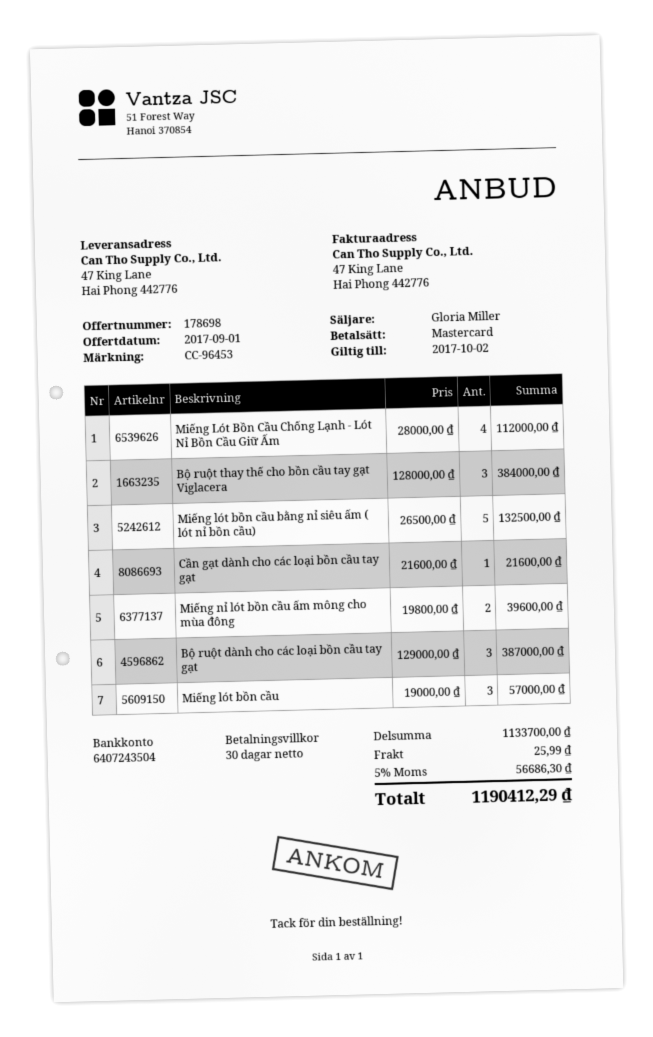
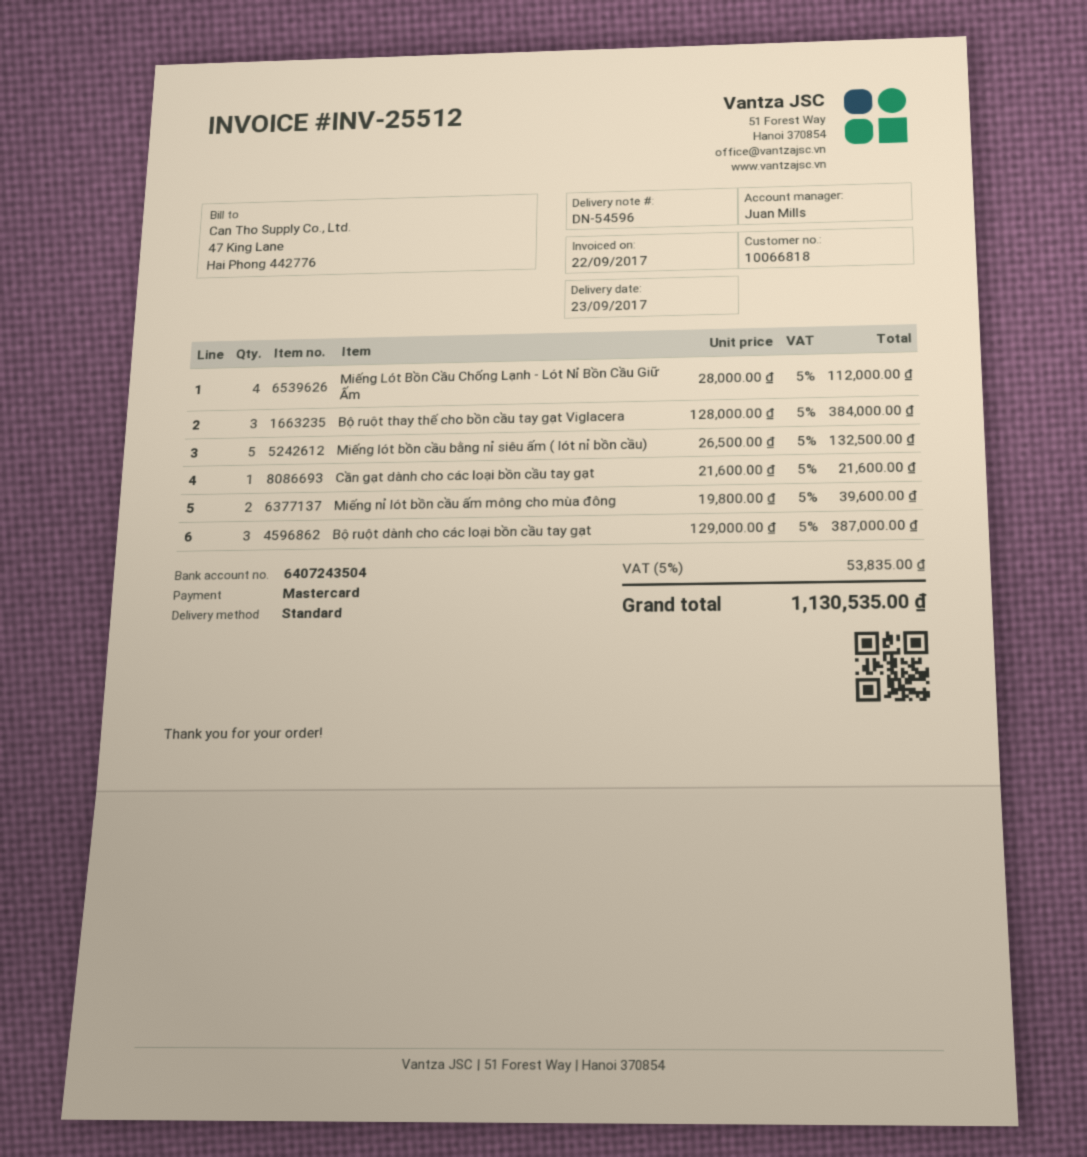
sales rep: Gloria Miller -> Juan Mills
Miếng lót bồn cầu: 3 x 19000.00 = 57000.00 -> none
shipping: 25.99 -> none
tax: 5% = 56686.30 -> 5% = 53835.00
total: 1190412.29 -> 1130535.00

